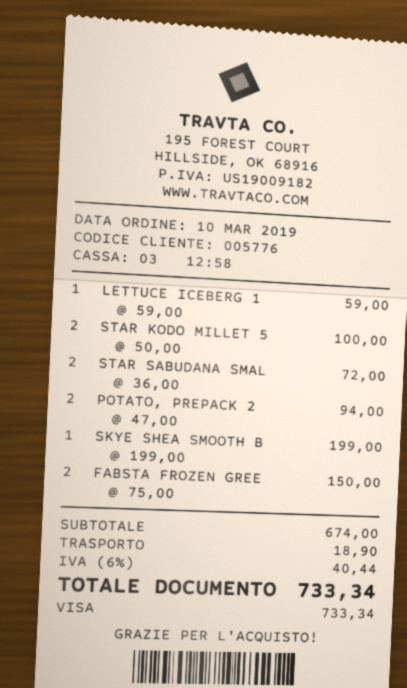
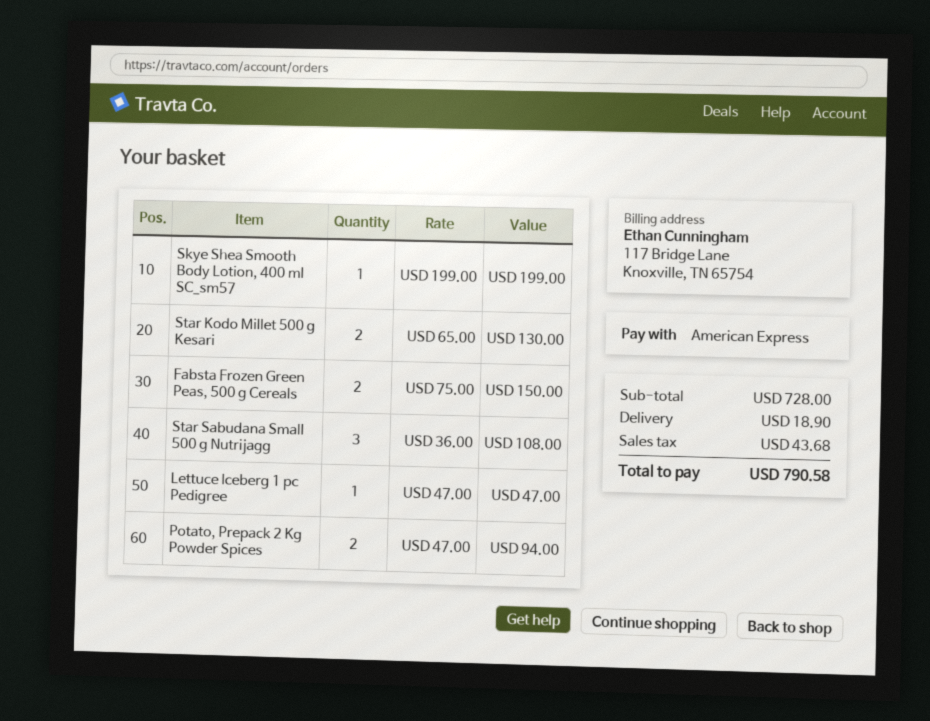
payment method: Visa -> American Express
LETTUCE ICEBERG 1: 1 x 59.00 = 59.00 -> 1 x 47.00 = 47.00
STAR KODO MILLET 5: 2 x 50.00 = 100.00 -> 2 x 65.00 = 130.00
STAR SABUDANA SMAL: 2 x 36.00 = 72.00 -> 3 x 36.00 = 108.00
subtotal: 674.00 -> 728.00
tax: 40.44 -> 43.68
total: 733.34 -> 790.58

